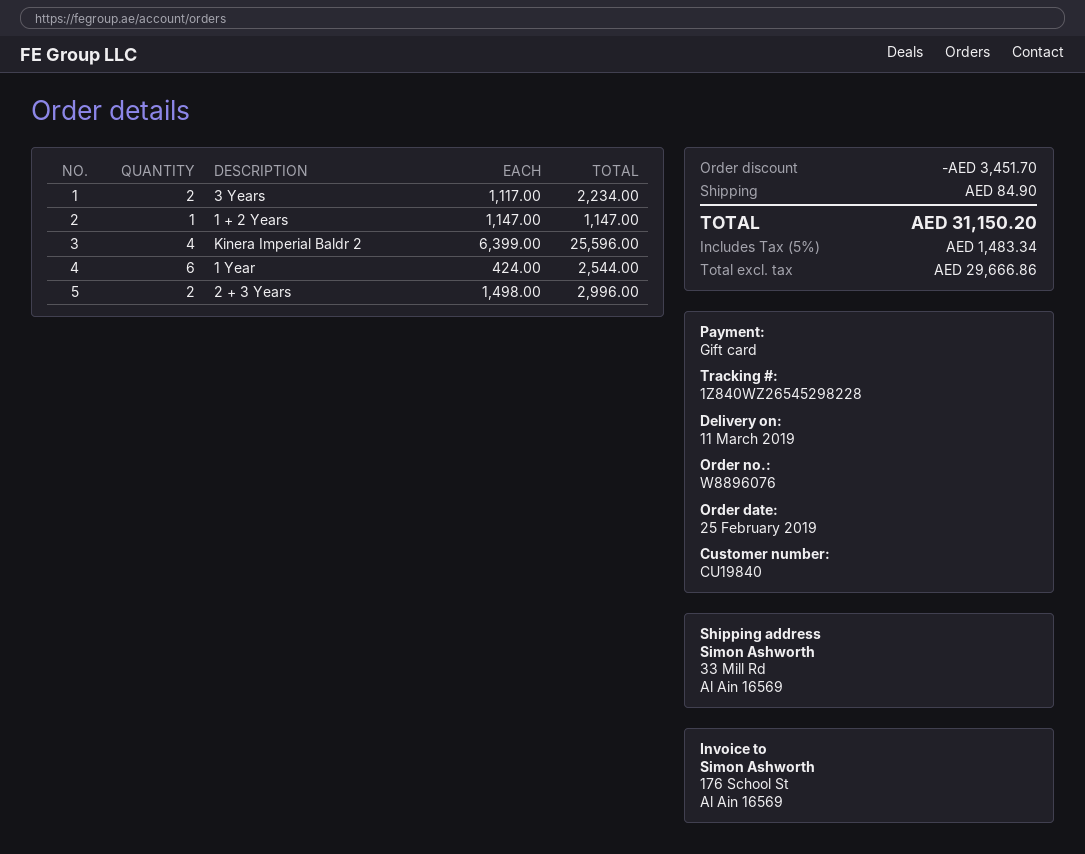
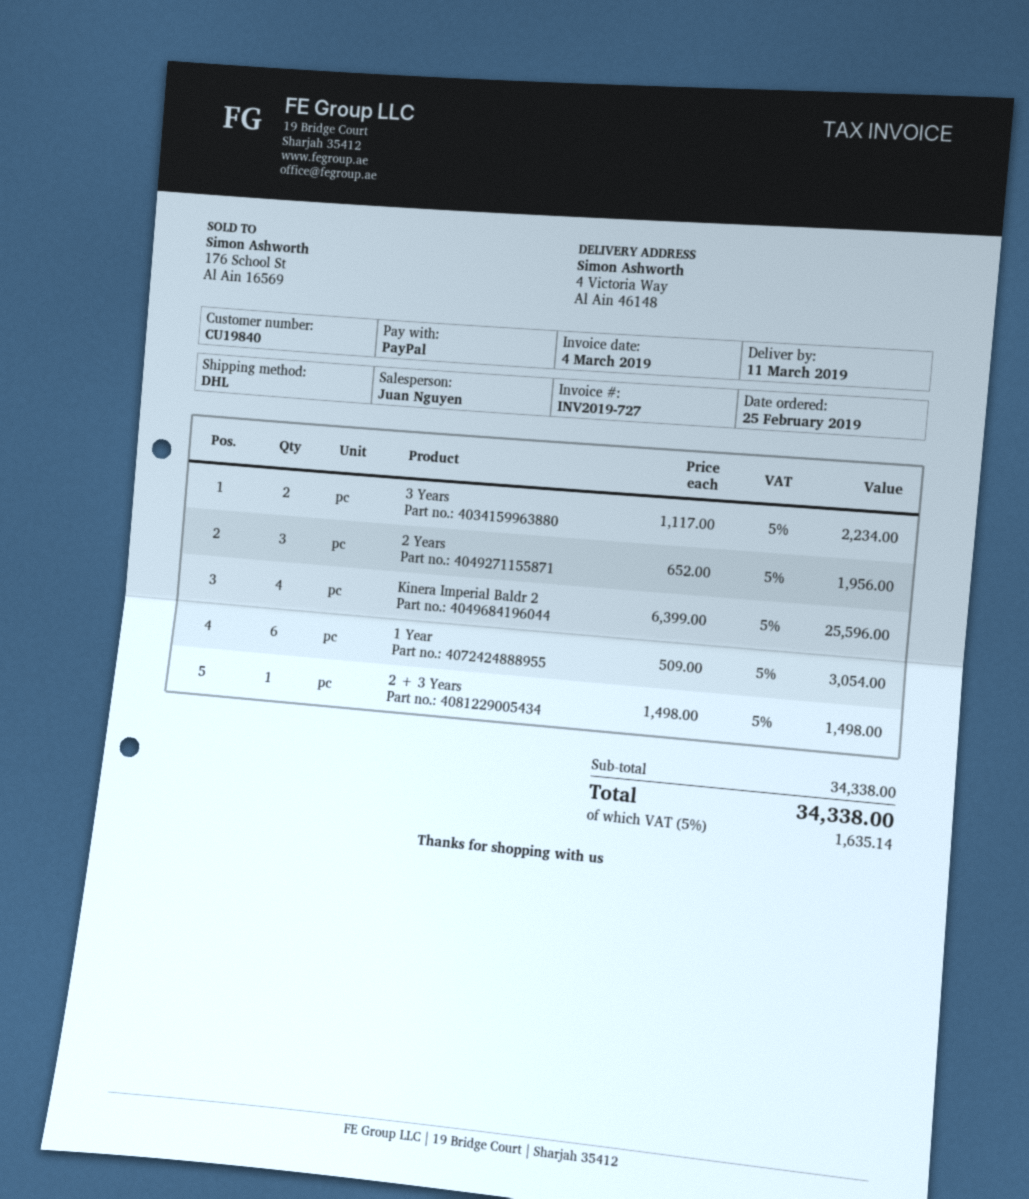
payment method: gift card -> PayPal
ship to: 33 Mill Rd, Al Ain 16569 -> 4 Victoria Way, Al Ain 46148
1 + 2 Years: 1 x 1147.00 = 1147.00 -> none
1 Year: 6 x 424.00 = 2544.00 -> 6 x 509.00 = 3054.00
2 + 3 Years: 2 x 1498.00 = 2996.00 -> 1 x 1498.00 = 1498.00
2 Years: none -> 3 x 652.00 = 1956.00
discount: 3451.70 -> none
shipping: 84.90 -> none
tax: 5% = 1483.34 -> 5% = 1635.14
total: 31150.20 -> 34338.00

